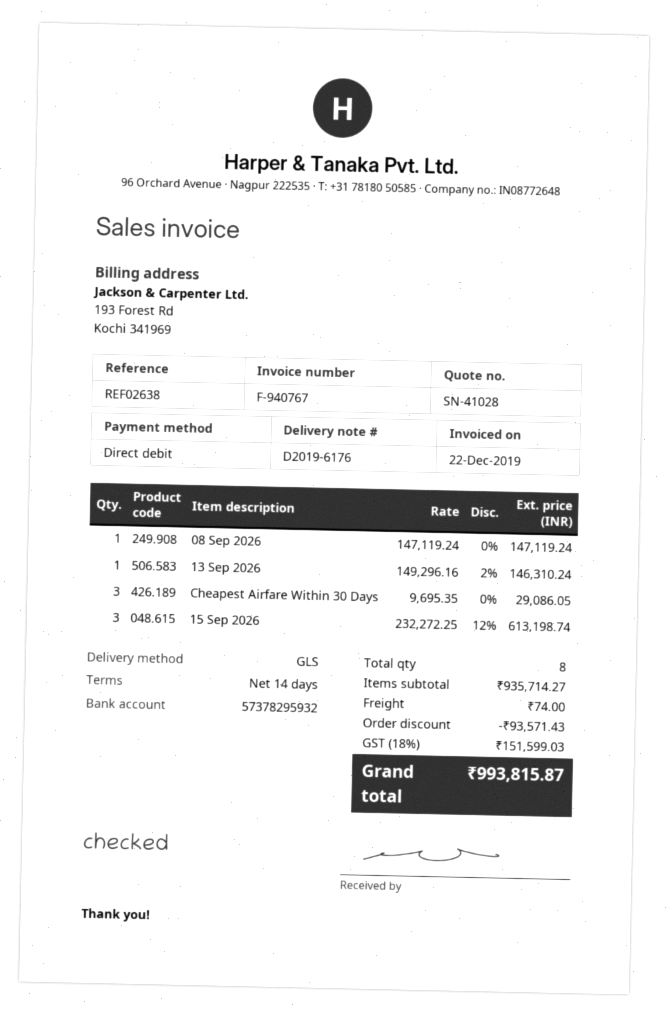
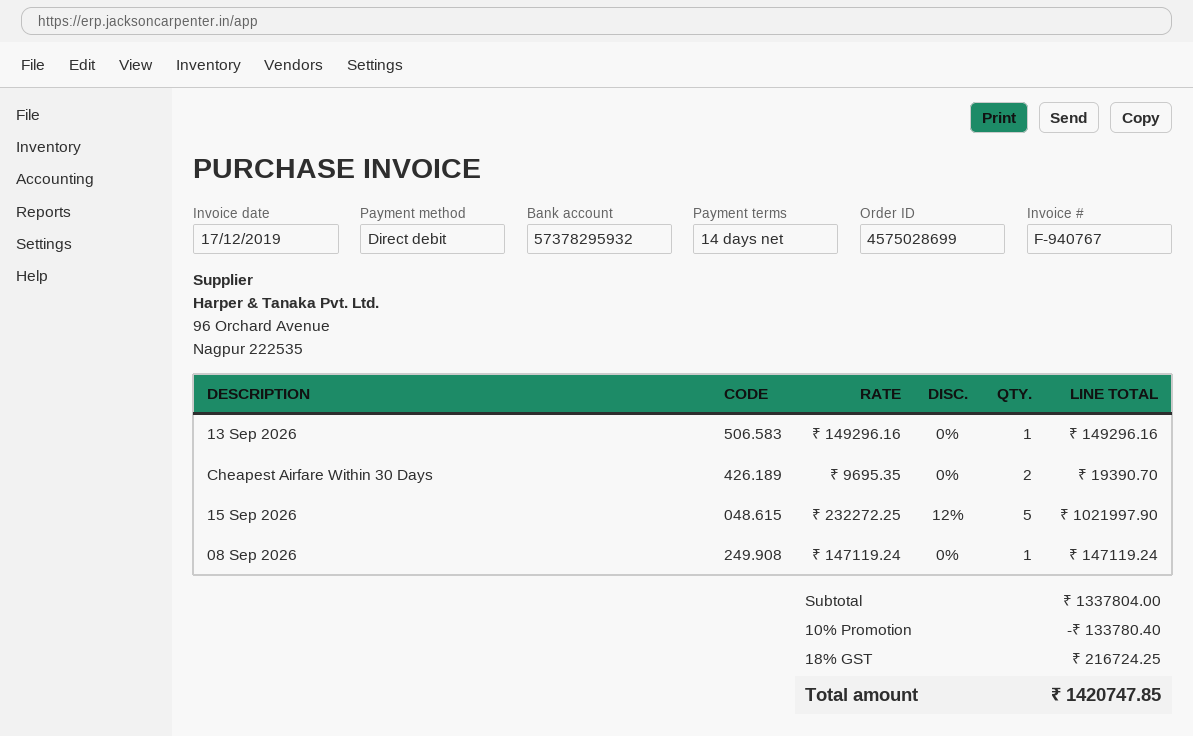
invoice date: 2019-12-22 -> 2019-12-17
13 Sep 2026: 1 x 149296.16 - 2% = 146310.24 -> 1 x 149296.16 = 149296.16
Cheapest Airfare Within 30 Days: 3 x 9695.35 = 29086.05 -> 2 x 9695.35 = 19390.70
15 Sep 2026: 3 x 232272.25 - 12% = 613198.74 -> 5 x 232272.25 - 12% = 1021997.90
subtotal: 935714.27 -> 1337804.00
discount: 93571.43 -> 133780.40
shipping: 74.00 -> none
tax: 18% = 151599.03 -> 18% = 216724.25
total: 993815.87 -> 1420747.85

